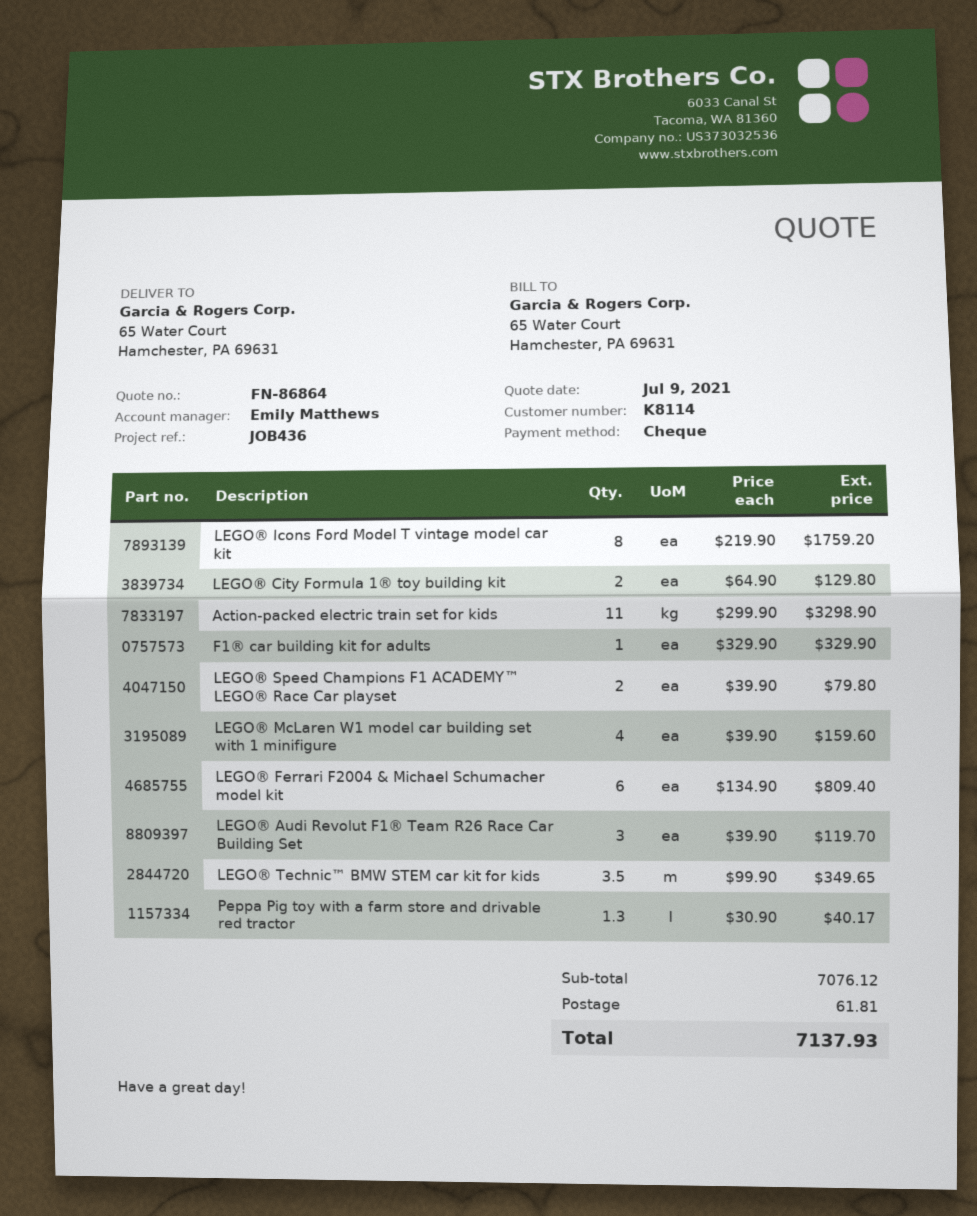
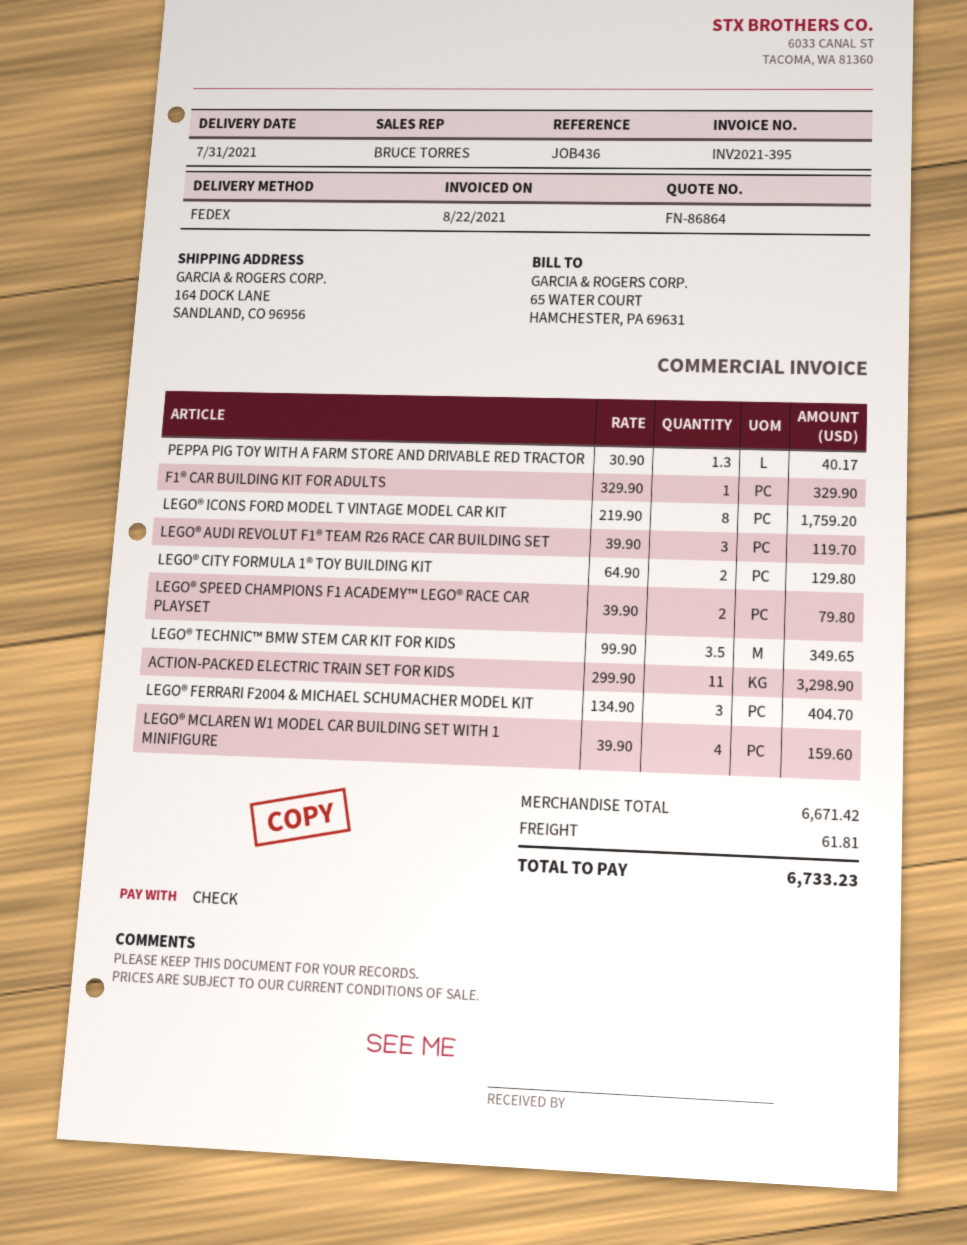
sales rep: Emily Matthews -> BRUCE TORRES
ship to: 65 Water Court, Hamchester, PA 69631 -> 164 DOCK LANE, SANDLAND, CO 96956
LEGO® Ferrari F2004 & Michael Schumacher model kit: 6 x 134.90 = 809.40 -> 3 x 134.90 = 404.70
subtotal: 7076.12 -> 6671.42
total: 7137.93 -> 6733.23

